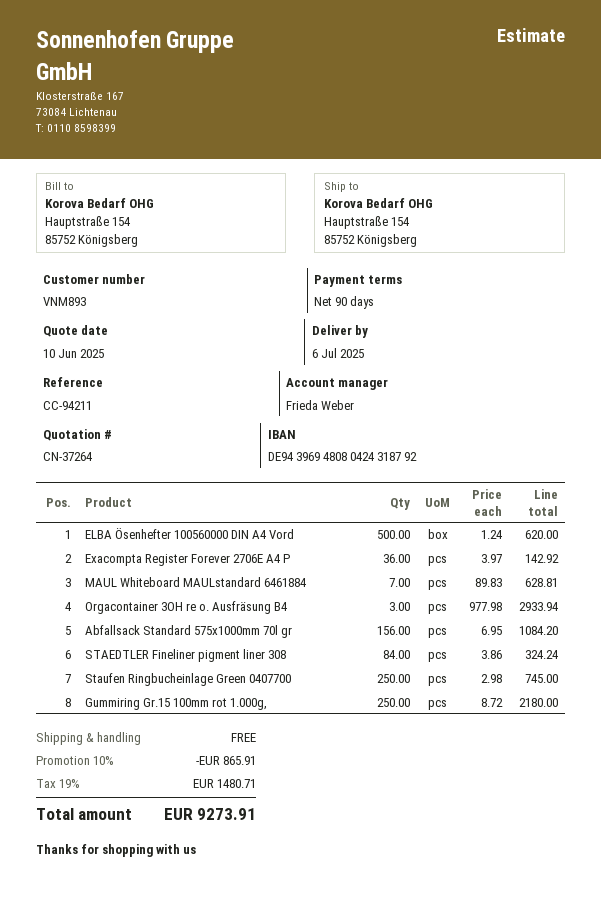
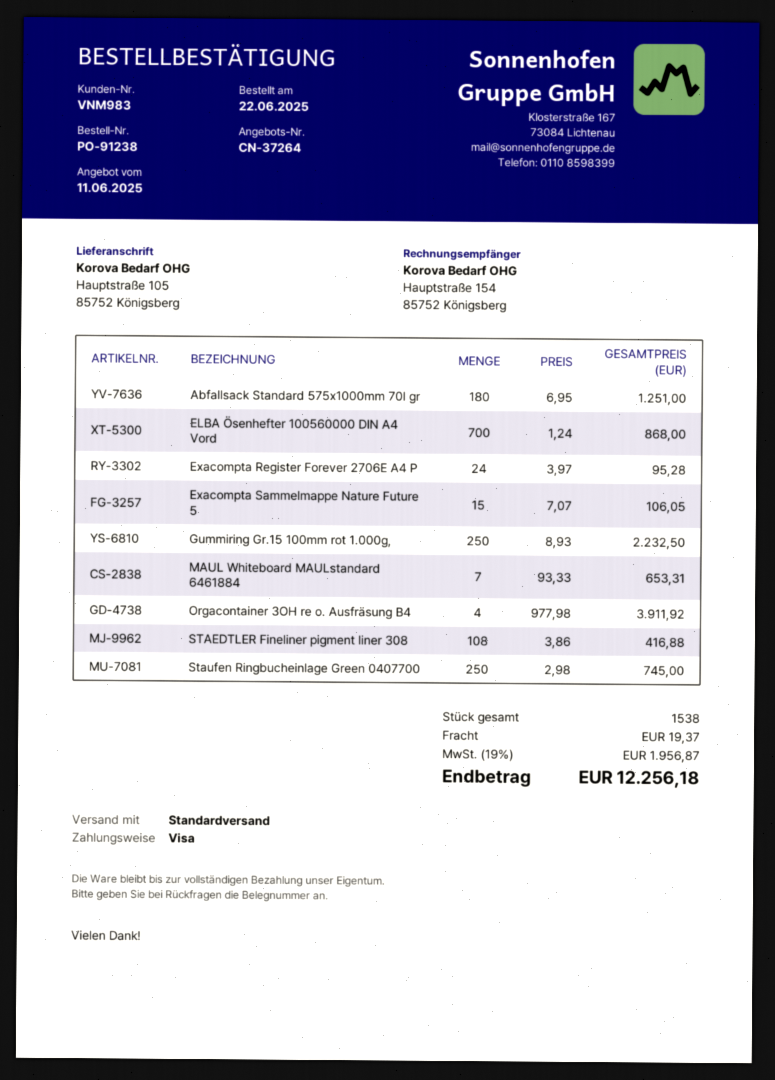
quote date: 2025-06-10 -> 2025-06-11
customer number: VNM893 -> VNM983
ship to: Hauptstraße 154, 85752 Königsberg -> Hauptstraße 105, 85752 Königsberg
ELBA Ösenhefter 100560000 DIN A4 Vord: 500 x 1.24 = 620.00 -> 700 x 1.24 = 868.00
Exacompta Register Forever 2706E A4 P: 36 x 3.97 = 142.92 -> 24 x 3.97 = 95.28
MAUL Whiteboard MAULstandard 6461884: 7 x 89.83 = 628.81 -> 7 x 93.33 = 653.31
Orgacontainer 3OH re o. Ausfräsung B4: 3 x 977.98 = 2933.94 -> 4 x 977.98 = 3911.92
Abfallsack Standard 575x1000mm 70l gr: 156 x 6.95 = 1084.20 -> 180 x 6.95 = 1251.00
STAEDTLER Fineliner pigment liner 308: 84 x 3.86 = 324.24 -> 108 x 3.86 = 416.88
Gummiring Gr.15 100mm rot 1.000g,: 250 x 8.72 = 2180.00 -> 250 x 8.93 = 2232.50
Exacompta Sammelmappe Nature Future 5: none -> 15 x 7.07 = 106.05
discount: 10% = 865.91 -> none
shipping: 0.00 -> 19.37
tax: 19% = 1480.71 -> 19% = 1956.87
total: 9273.91 -> 12256.18

